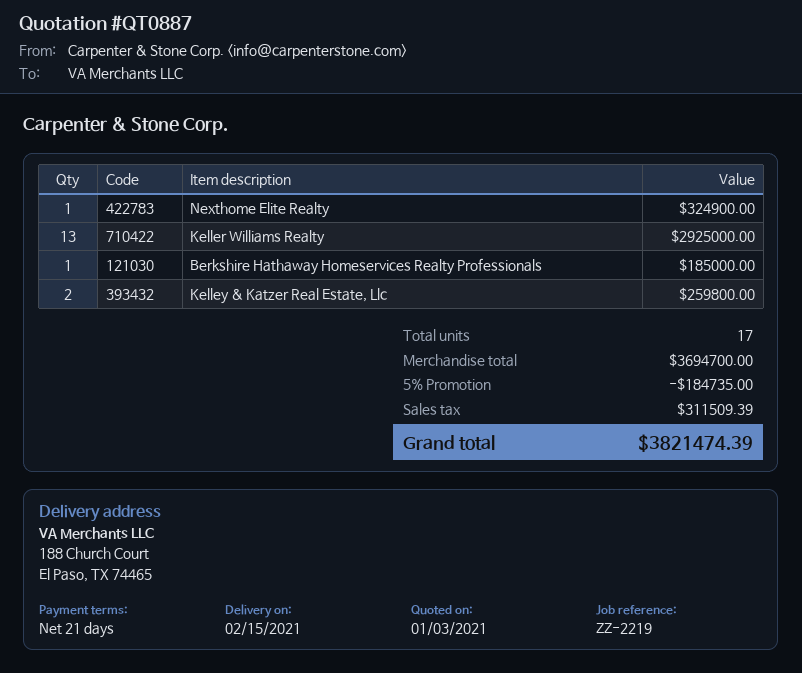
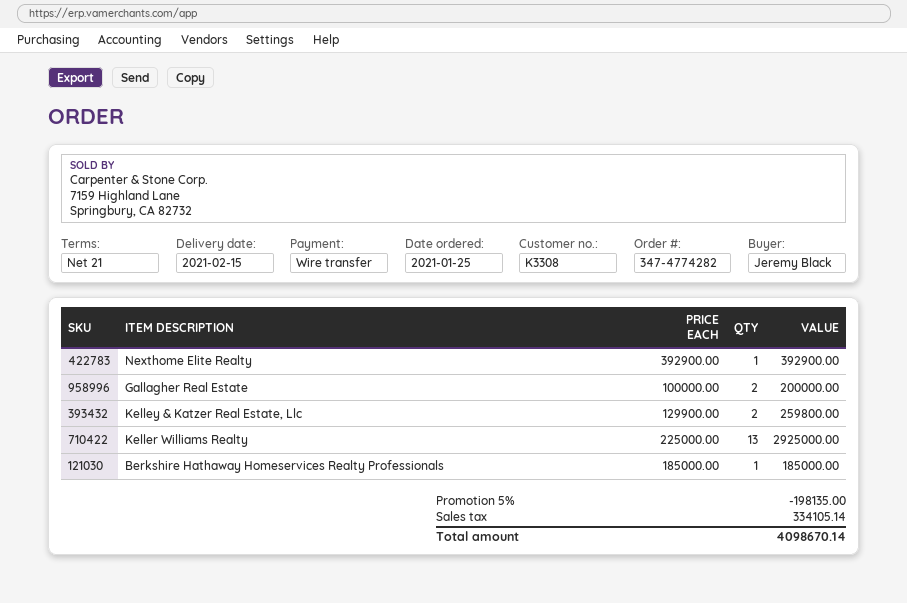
Nexthome Elite Realty: 1 for 324900.00 -> 1 for 392900.00
Gallagher Real Estate: none -> 2 for 200000.00
discount: 5% = 184735.00 -> 5% = 198135.00
tax: 311509.39 -> 334105.14
total: 3821474.39 -> 4098670.14

